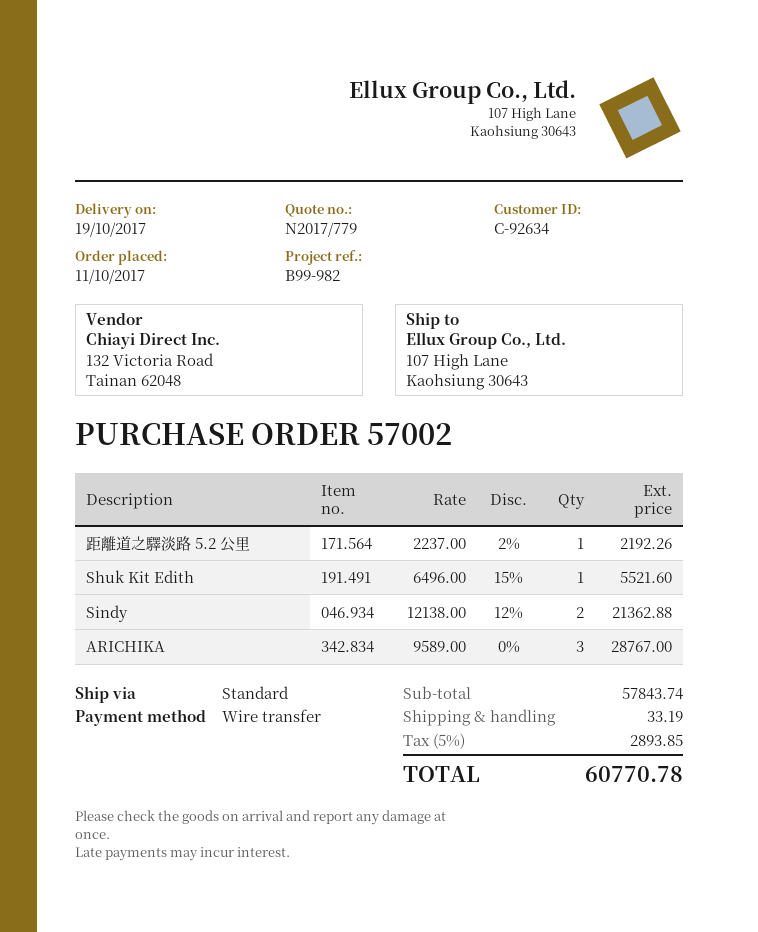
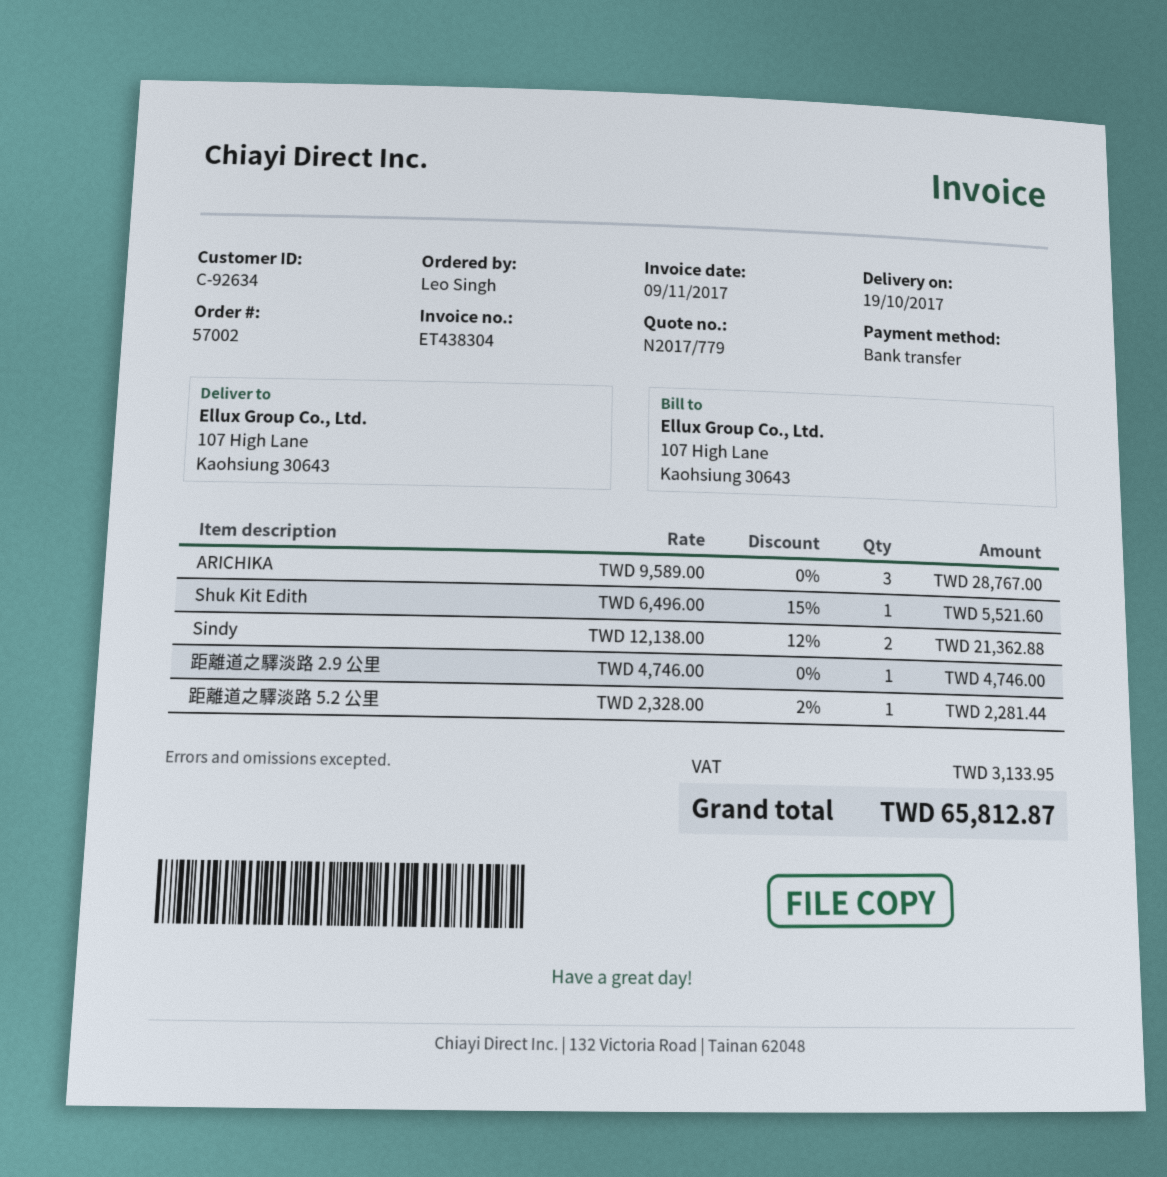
距離道之驛淡路 5.2 公里: 1 x 2237.00 - 2% = 2192.26 -> 1 x 2328.00 - 2% = 2281.44
距離道之驛淡路 2.9 公里: none -> 1 x 4746.00 = 4746.00
shipping: 33.19 -> none
tax: 2893.85 -> 3133.95
total: 60770.78 -> 65812.87

